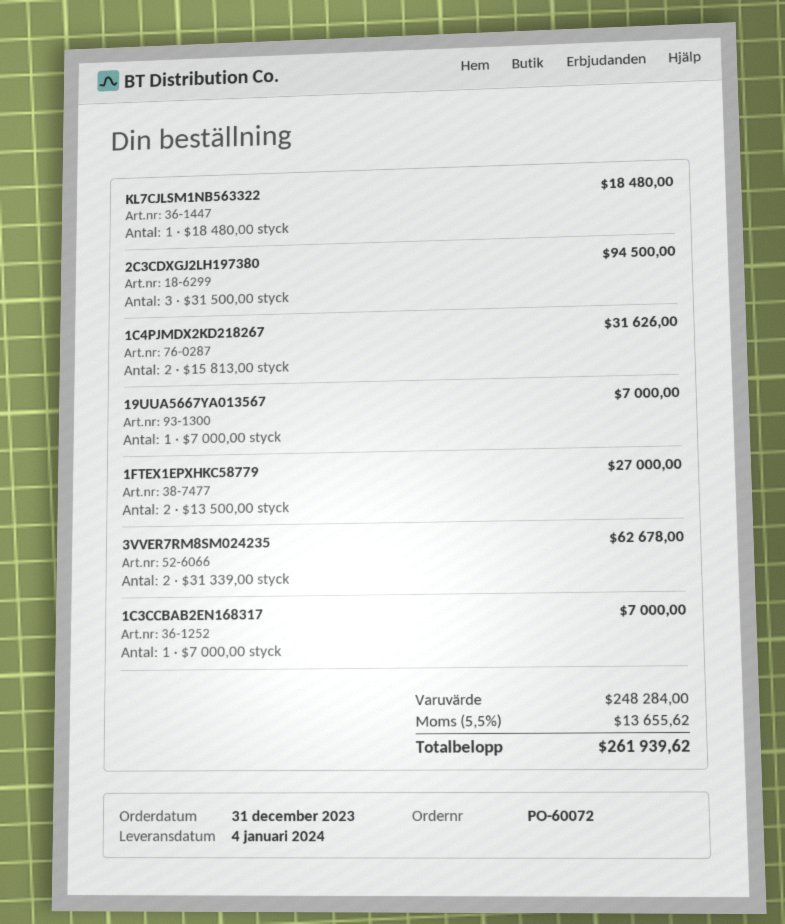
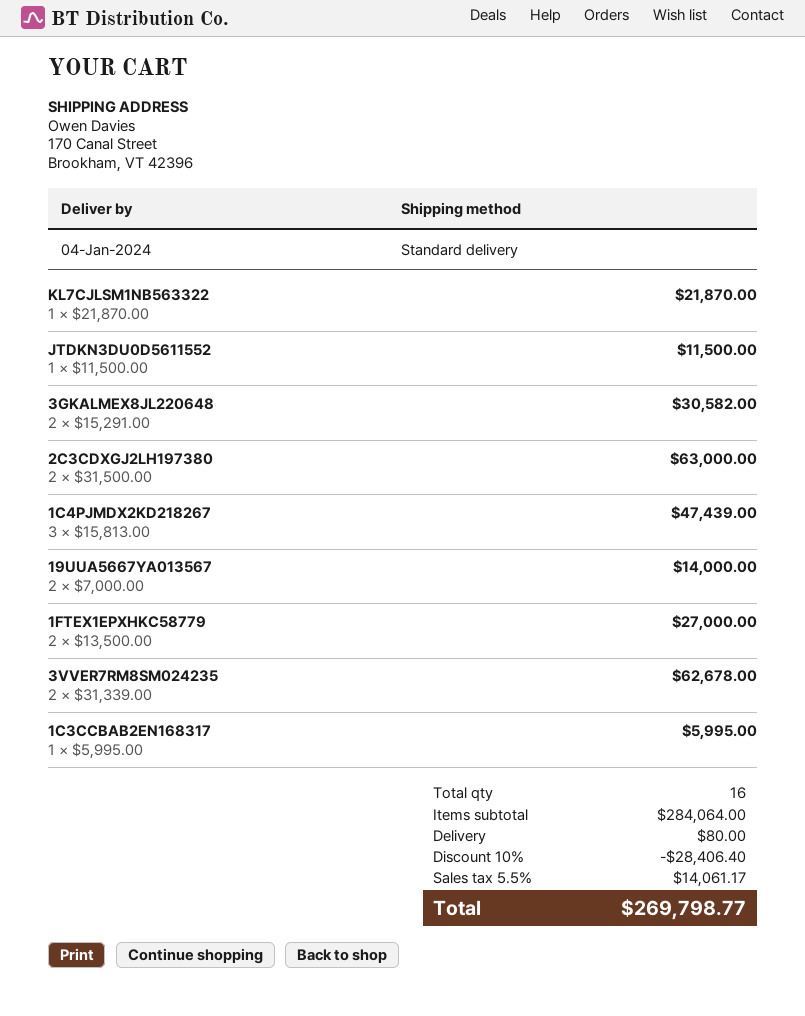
KL7CJLSM1NB563322: 1 x 18480.00 = 18480.00 -> 1 x 21870.00 = 21870.00
2C3CDXGJ2LH197380: 3 x 31500.00 = 94500.00 -> 2 x 31500.00 = 63000.00
1C4PJMDX2KD218267: 2 x 15813.00 = 31626.00 -> 3 x 15813.00 = 47439.00
19UUA5667YA013567: 1 x 7000.00 = 7000.00 -> 2 x 7000.00 = 14000.00
1C3CCBAB2EN168317: 1 x 7000.00 = 7000.00 -> 1 x 5995.00 = 5995.00
JTDKN3DU0D5611552: none -> 1 x 11500.00 = 11500.00
3GKALMEX8JL220648: none -> 2 x 15291.00 = 30582.00
subtotal: 248284.00 -> 284064.00
discount: none -> 10% = 28406.40
shipping: none -> 80.00
tax: 5.5% = 13655.62 -> 5.5% = 14061.17
total: 261939.62 -> 269798.77

